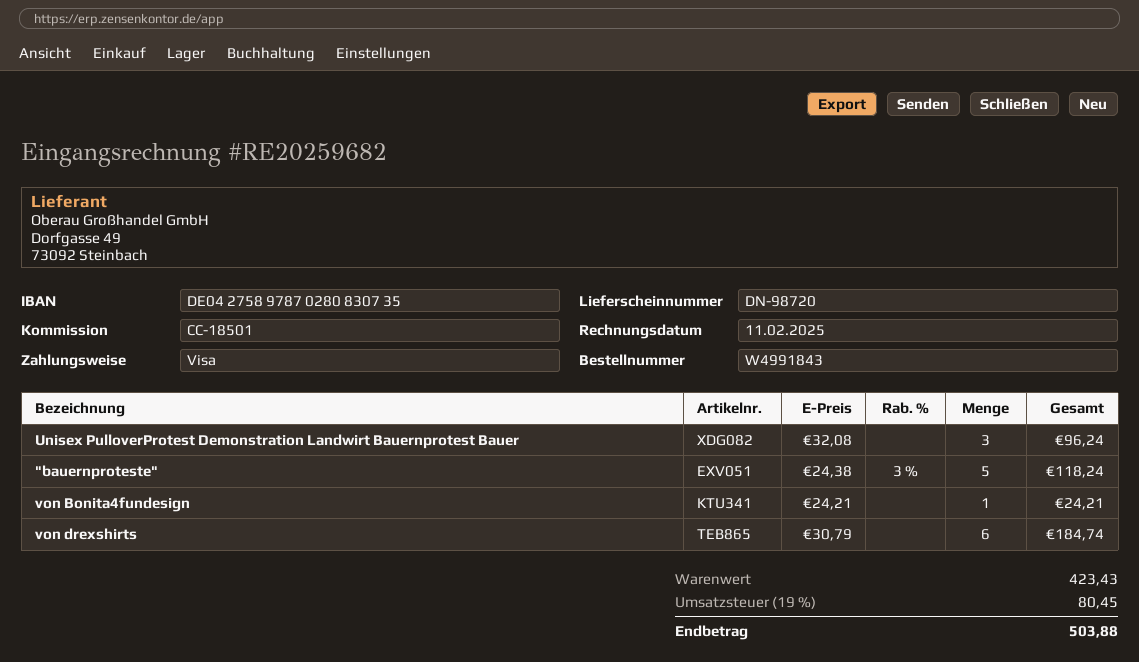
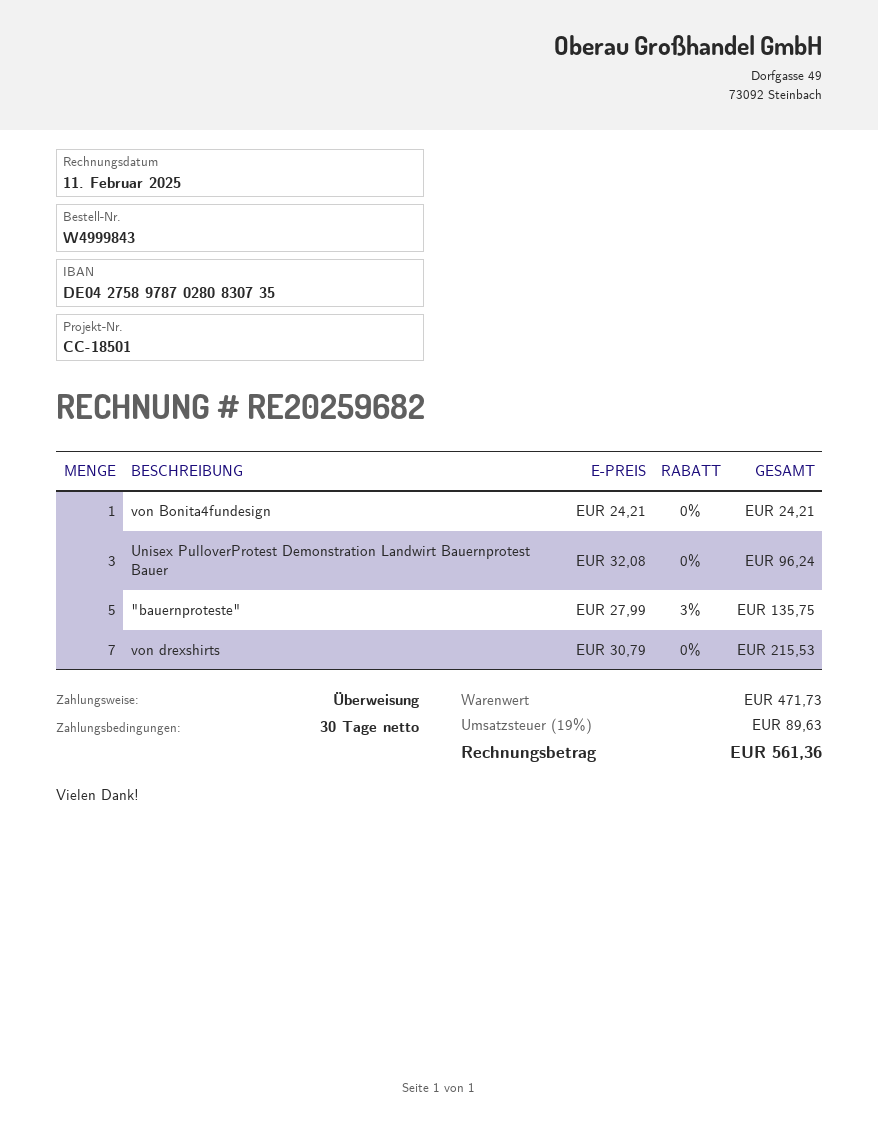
order number: W4991843 -> W4999843
payment method: Visa -> bank transfer
"bauernproteste": 5 x 24.38 - 3% = 118.24 -> 5 x 27.99 - 3% = 135.75
von drexshirts: 6 x 30.79 = 184.74 -> 7 x 30.79 = 215.53
subtotal: 423.43 -> 471.73
tax: 19% = 80.45 -> 19% = 89.63
total: 503.88 -> 561.36

